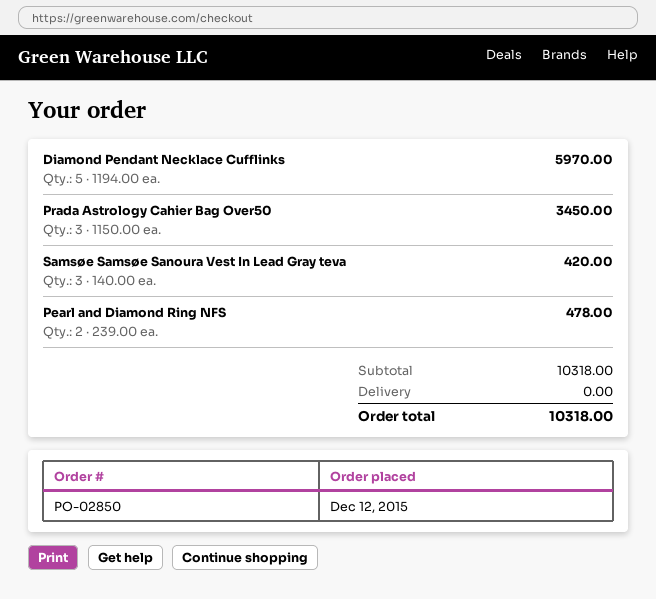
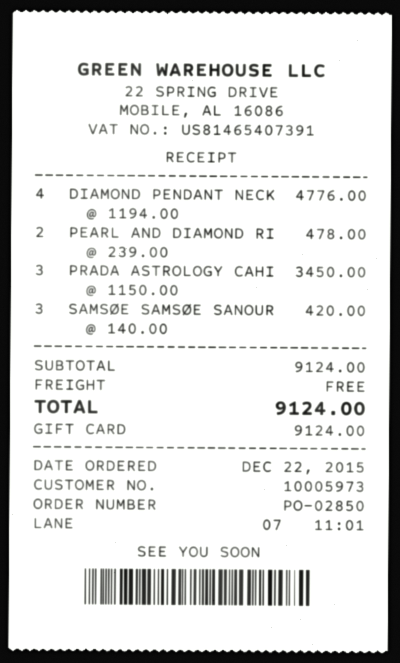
order date: 2015-12-12 -> 2015-12-22
Diamond Pendant Necklace Cufflinks: 5 x 1194.00 = 5970.00 -> 4 x 1194.00 = 4776.00
subtotal: 10318.00 -> 9124.00
total: 10318.00 -> 9124.00

